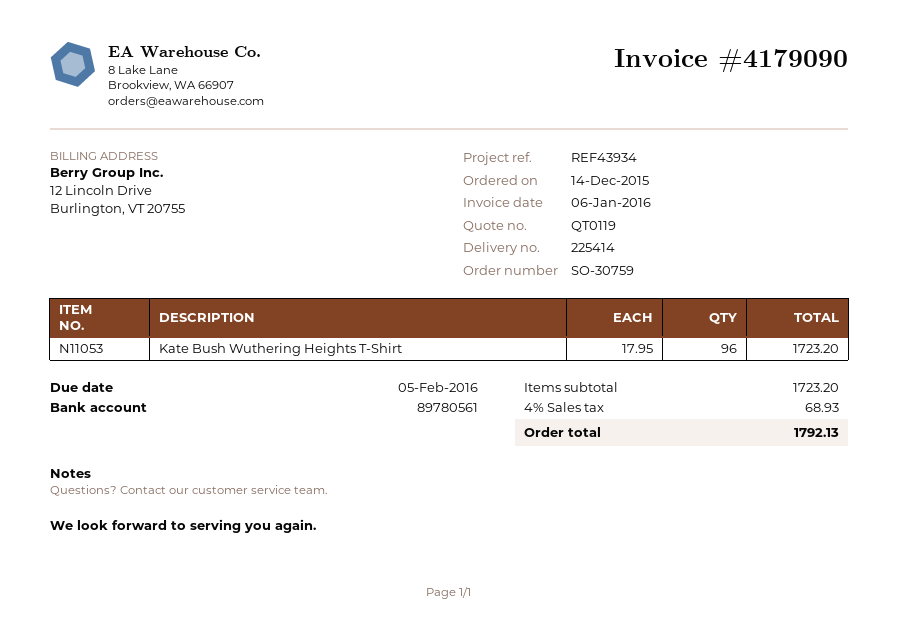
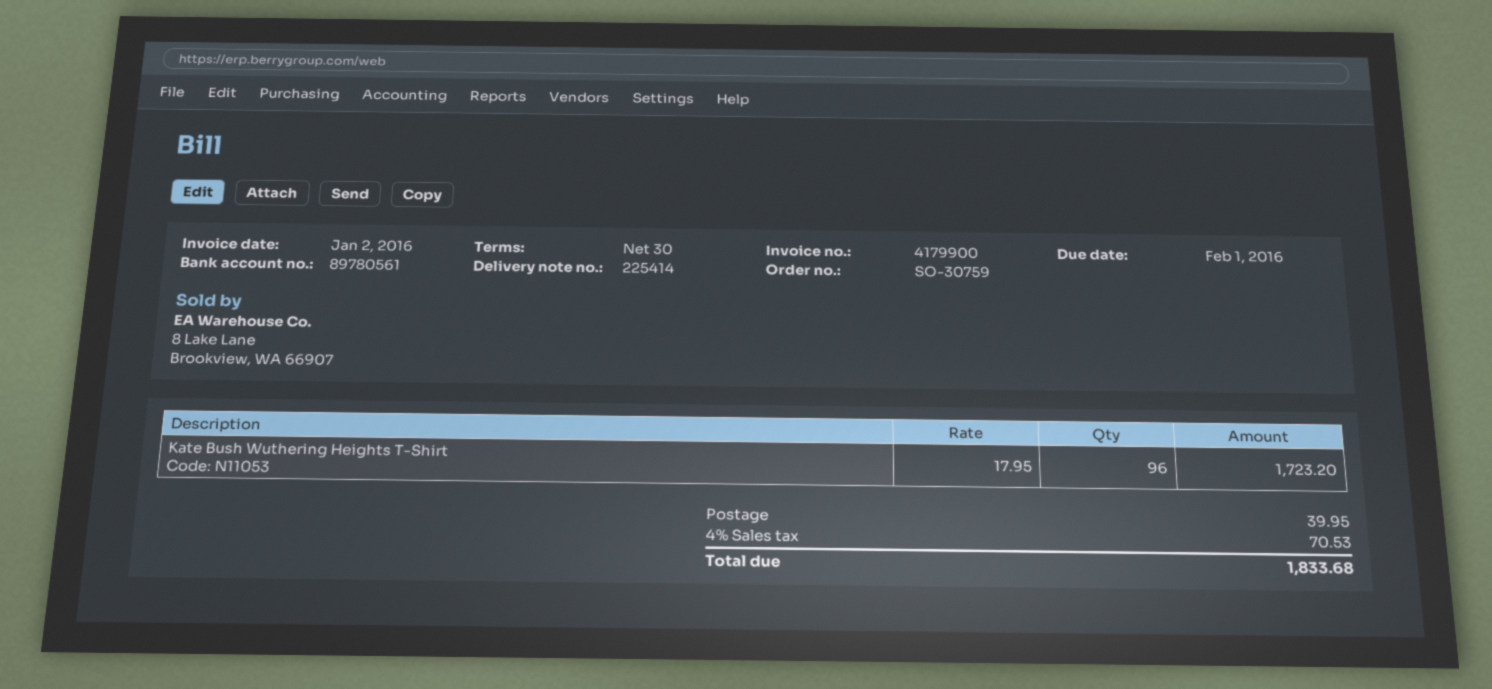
invoice number: 4179090 -> 4179900
invoice date: 2016-01-06 -> 2016-01-02
due date: 2016-02-05 -> 2016-02-01
shipping: none -> 39.95
tax: 4% = 68.93 -> 4% = 70.53
total: 1792.13 -> 1833.68

